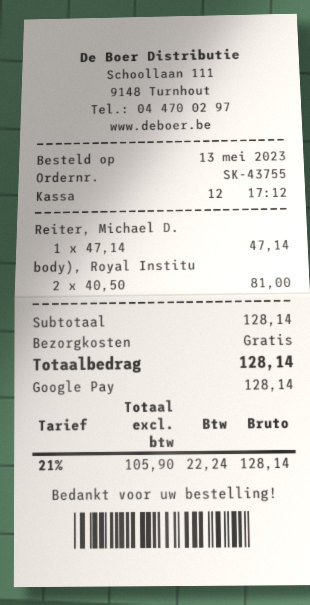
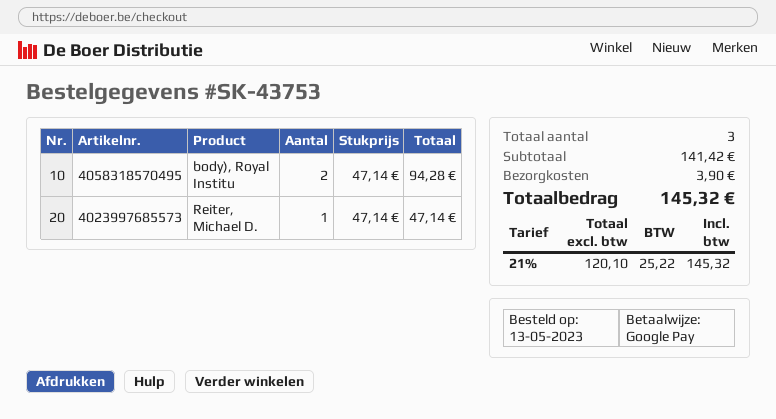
order number: SK-43755 -> SK-43753
body), Royal Institu: 2 x 40.50 = 81.00 -> 2 x 47.14 = 94.28
subtotal: 128.14 -> 141.42
shipping: 0.00 -> 3.90
net: 105.90 -> 120.10
tax: 21% = 22.24 -> 21% = 25.22
total: 128.14 -> 145.32

